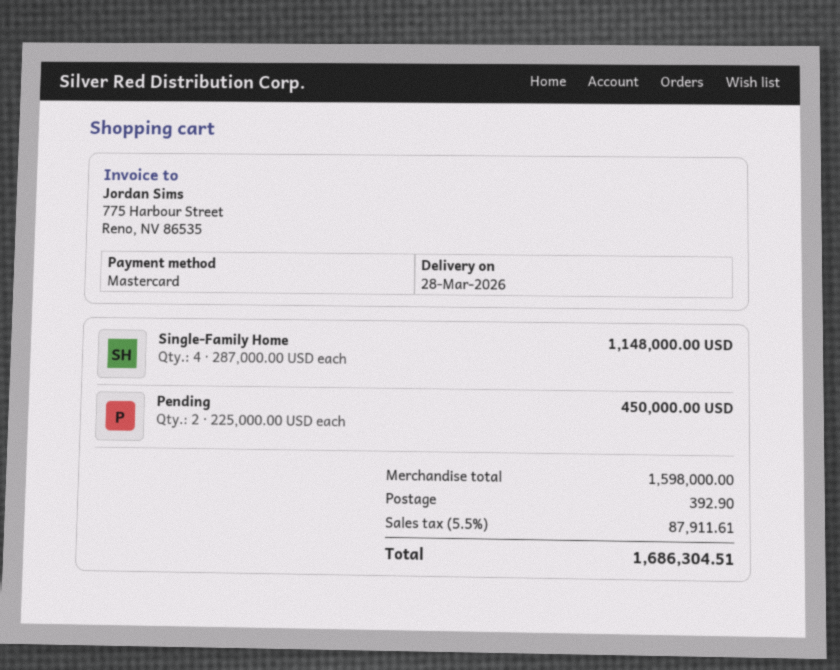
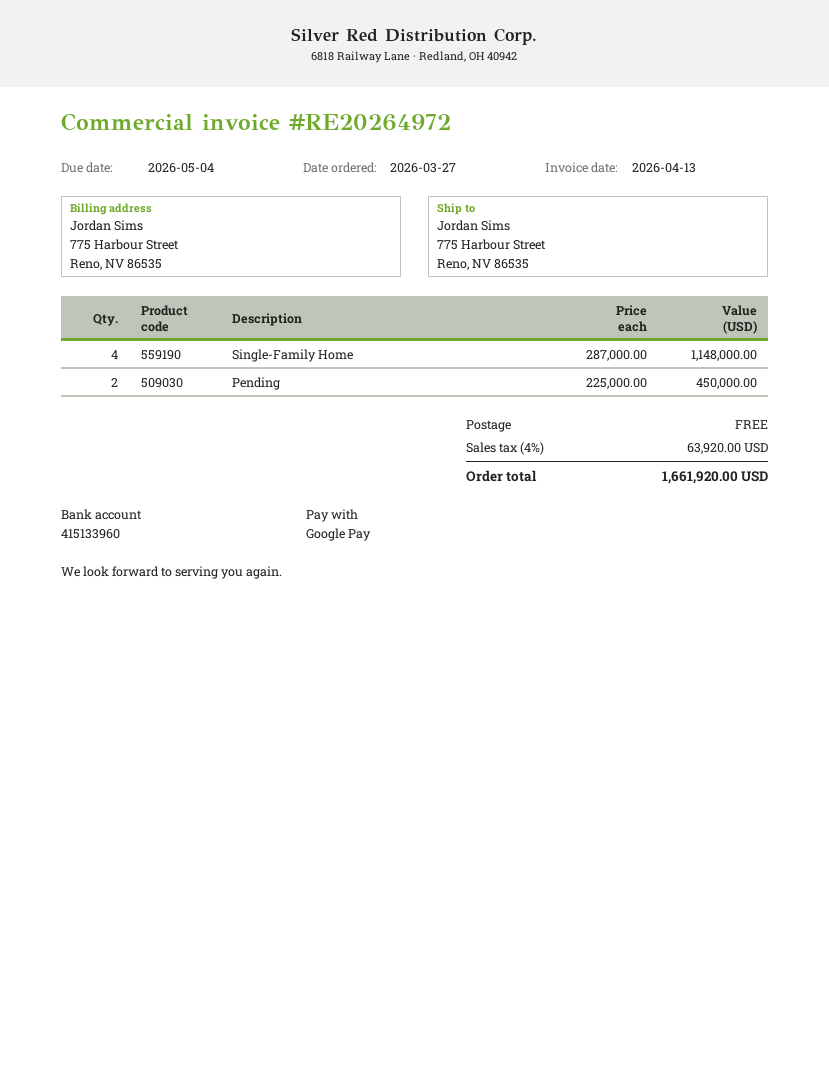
payment method: Mastercard -> Google Pay
shipping: 392.90 -> 0.00
tax: 5.5% = 87911.61 -> 4% = 63920.00
total: 1686304.51 -> 1661920.00

